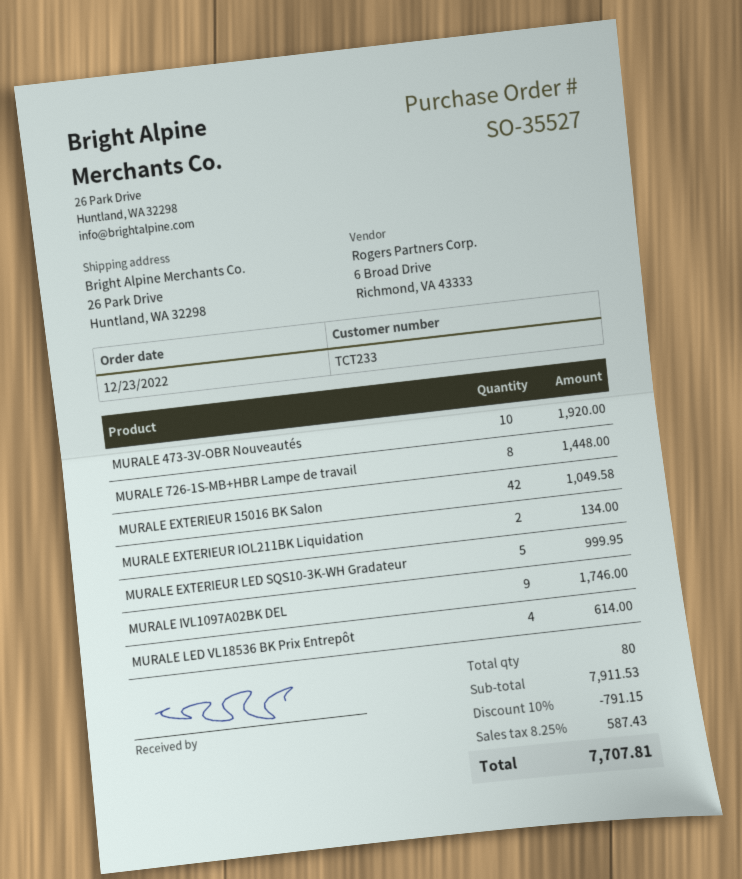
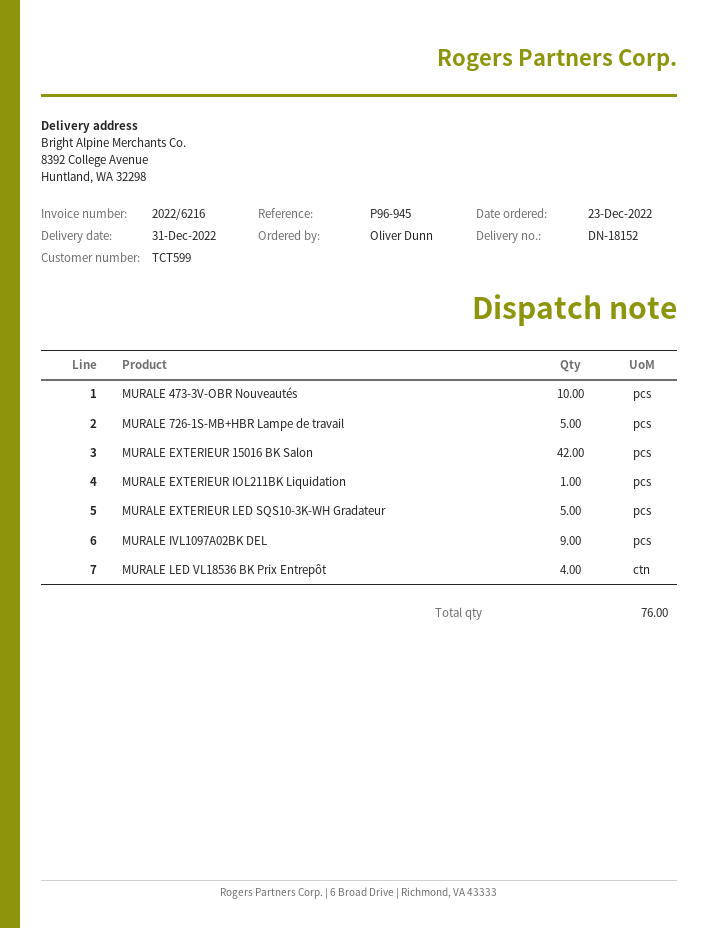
customer number: TCT233 -> TCT599
ship to: 26 Park Drive, Huntland, WA 32298 -> 8392 College Avenue, Huntland, WA 32298
MURALE 726-1S-MB+HBR Lampe de travail: 8 -> 5
MURALE EXTERIEUR IOL211BK Liquidation: 2 -> 1
total quantity: 80 -> 76

